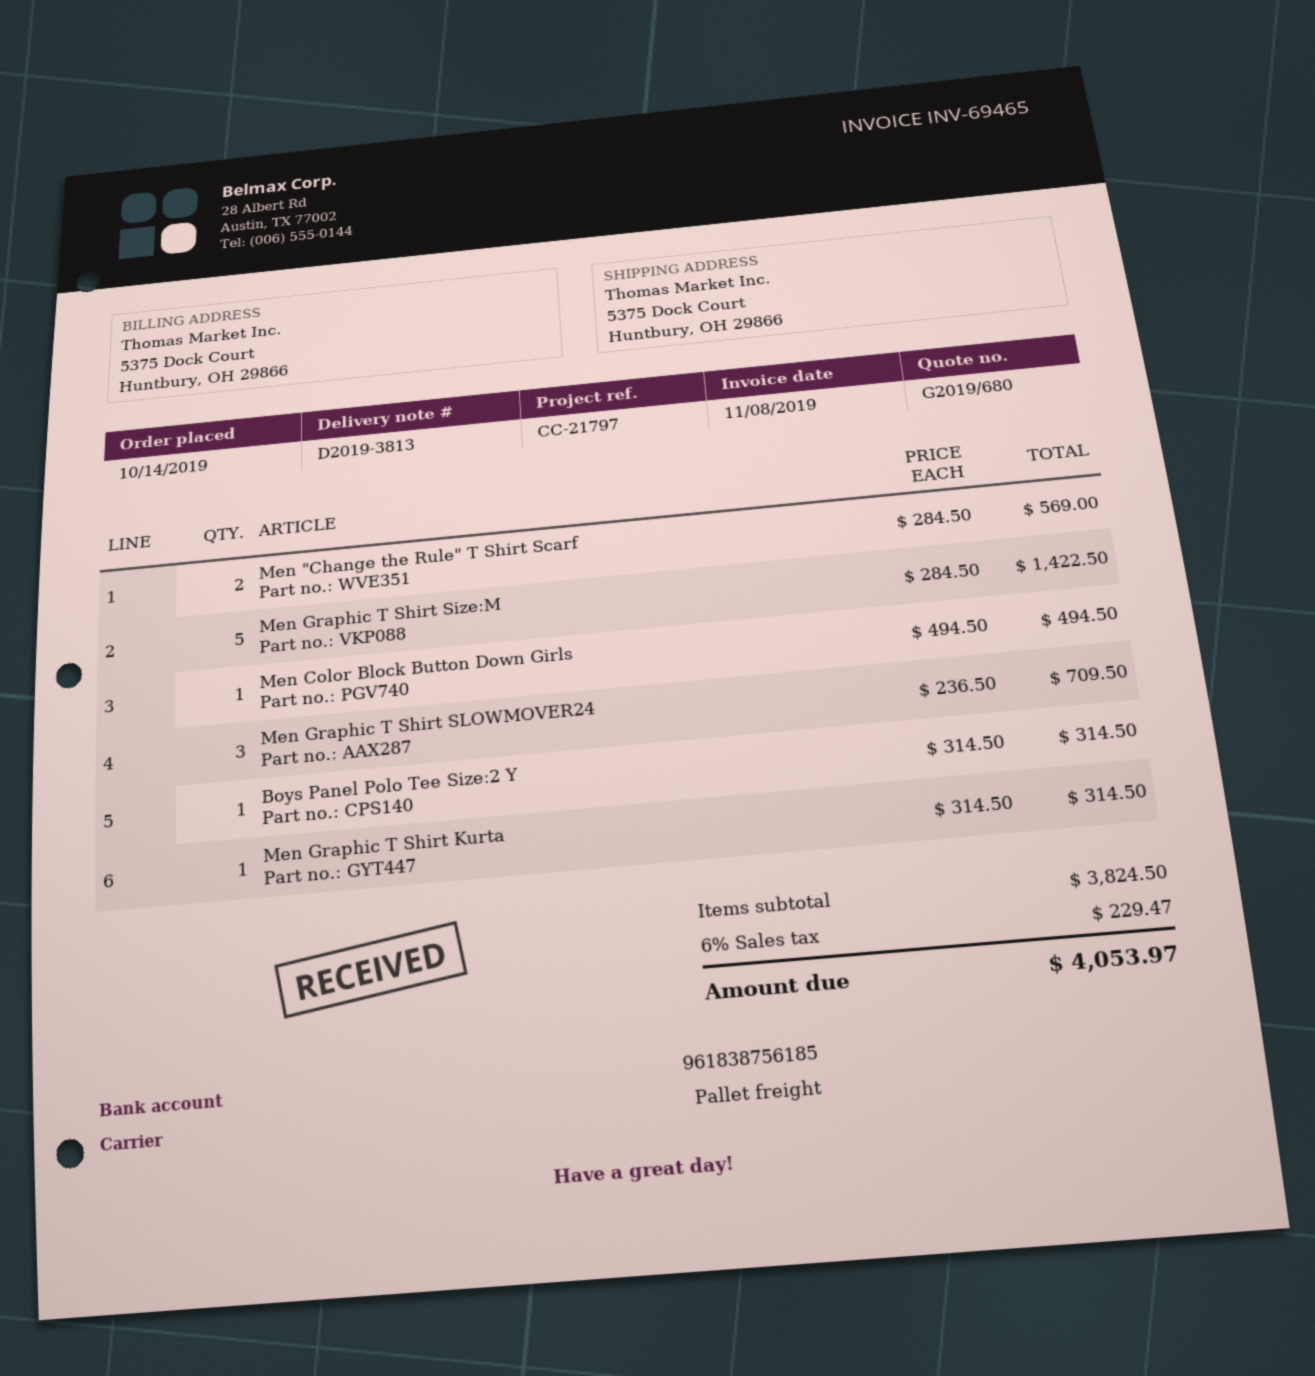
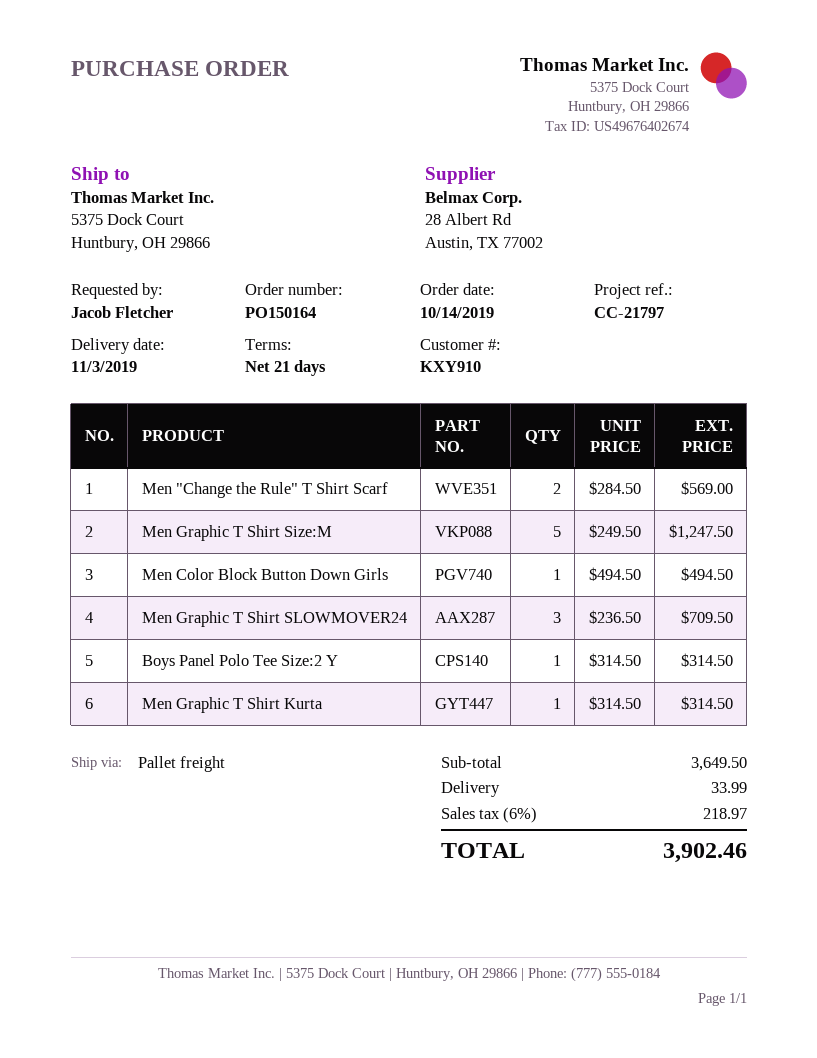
Men Graphic T Shirt Size:M: 5 x 284.50 = 1422.50 -> 5 x 249.50 = 1247.50
subtotal: 3824.50 -> 3649.50
shipping: none -> 33.99
tax: 6% = 229.47 -> 6% = 218.97
total: 4053.97 -> 3902.46

